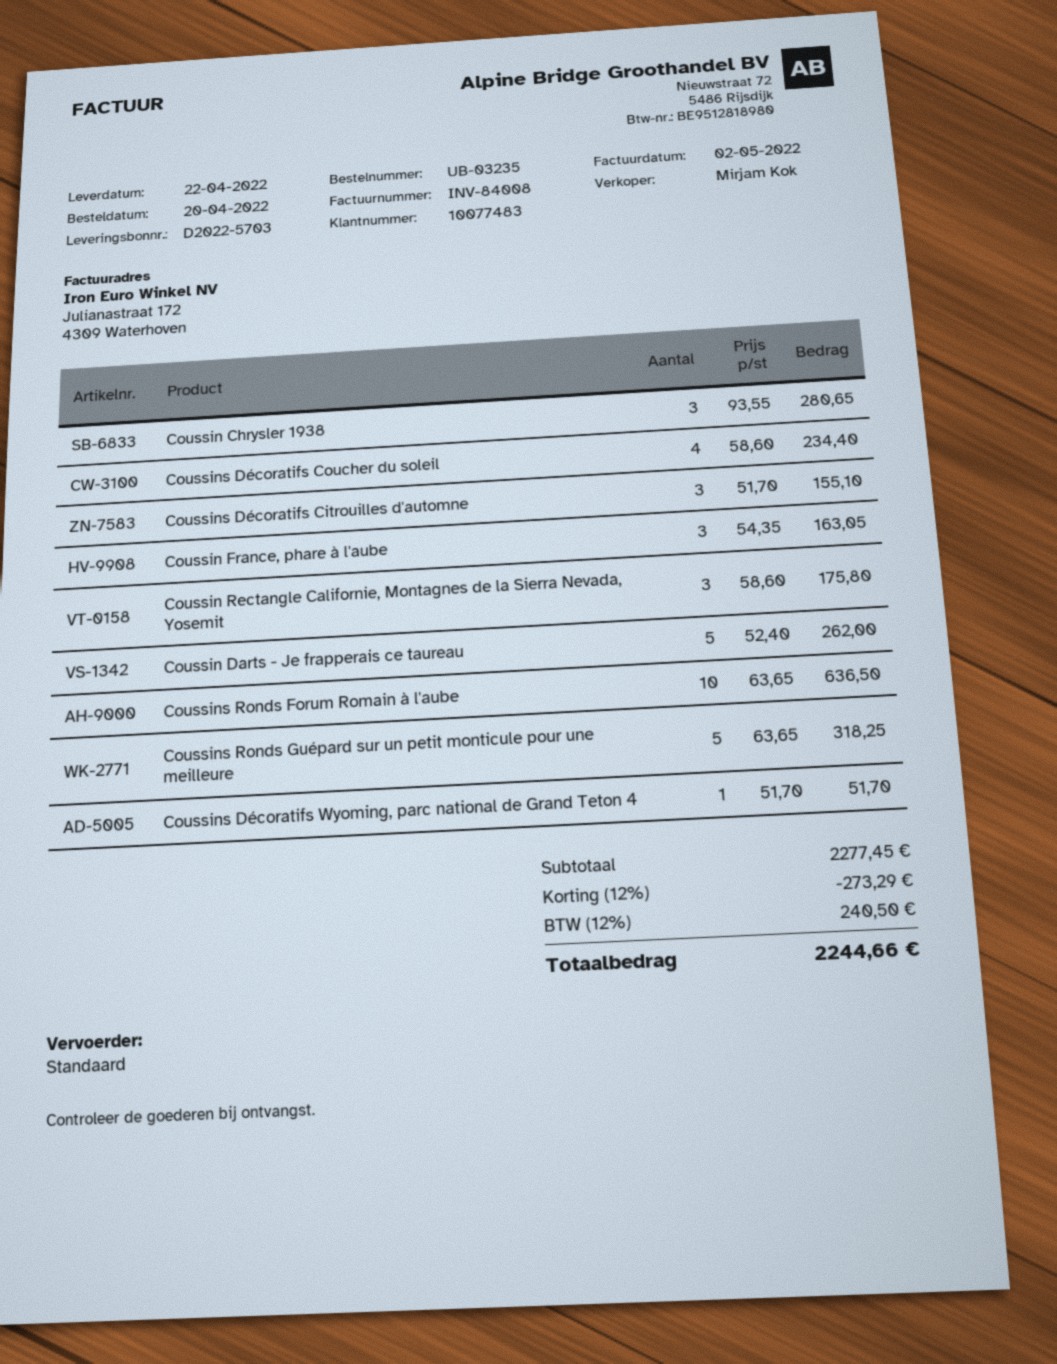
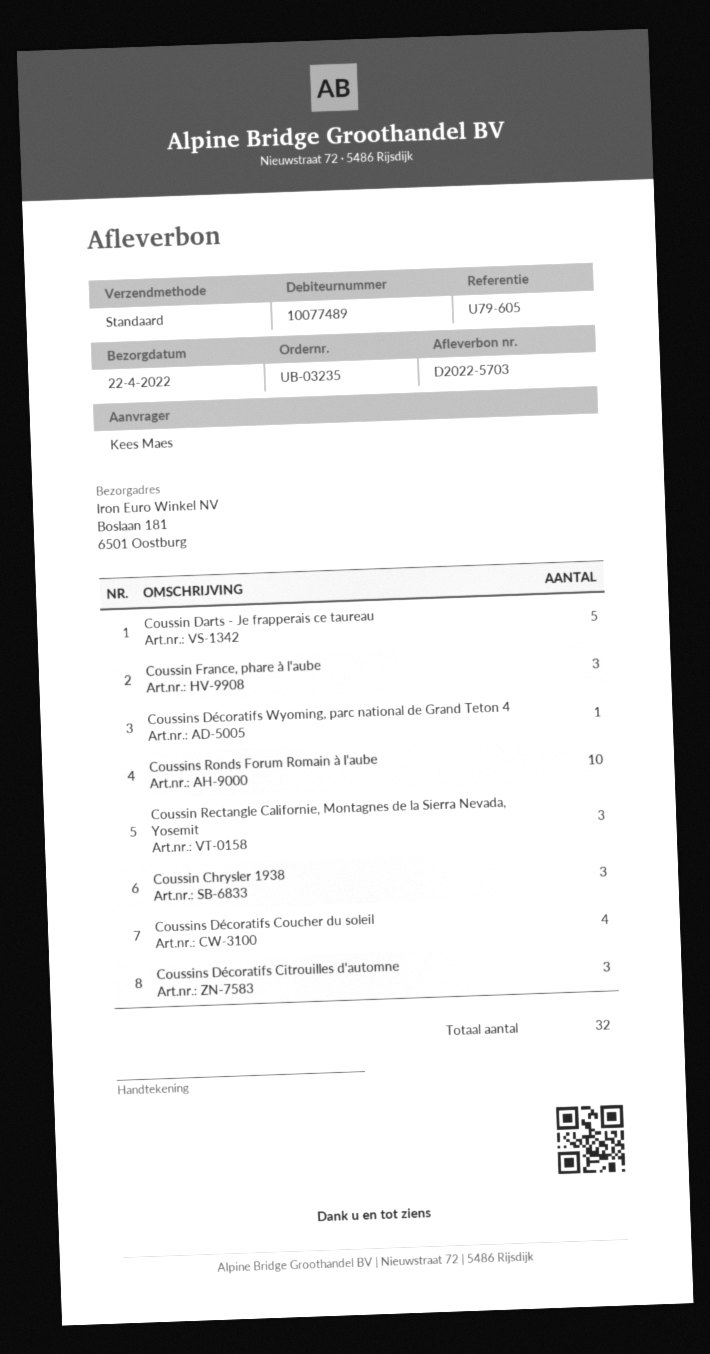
customer number: 10077483 -> 10077489
Coussins Ronds Guépard sur un petit monticule pour une meilleure: 5 -> none

